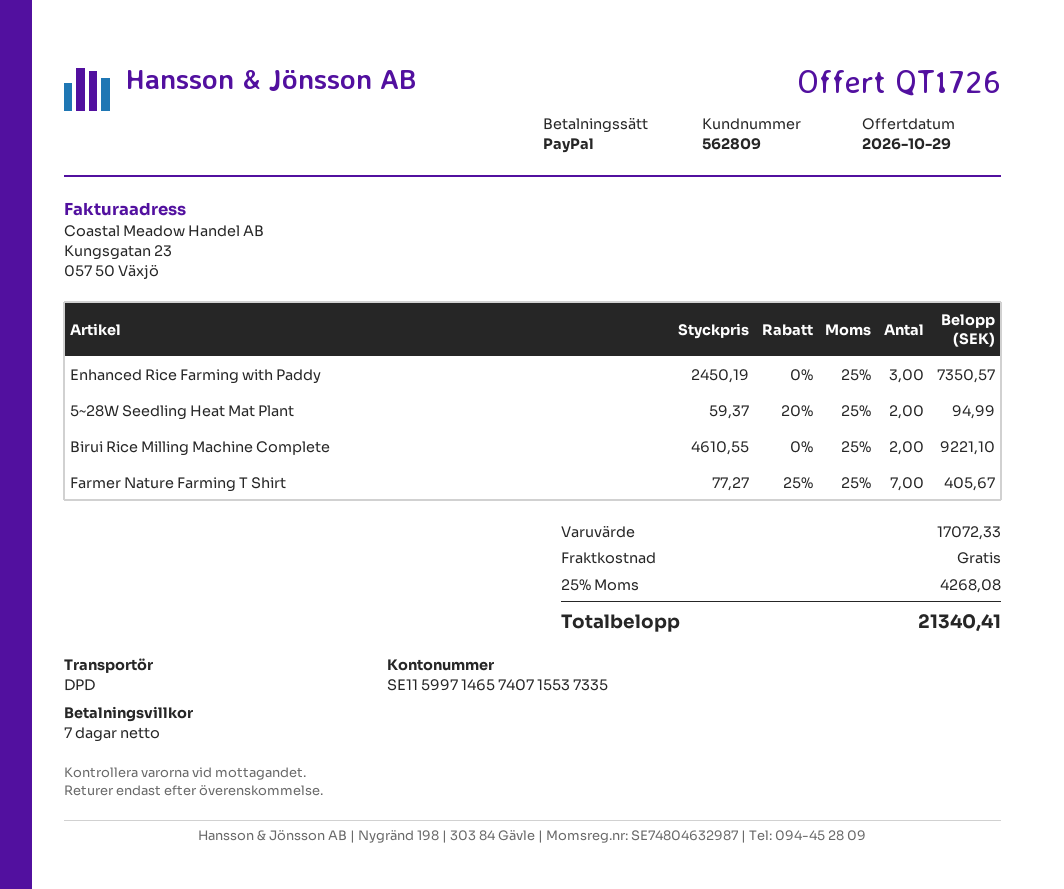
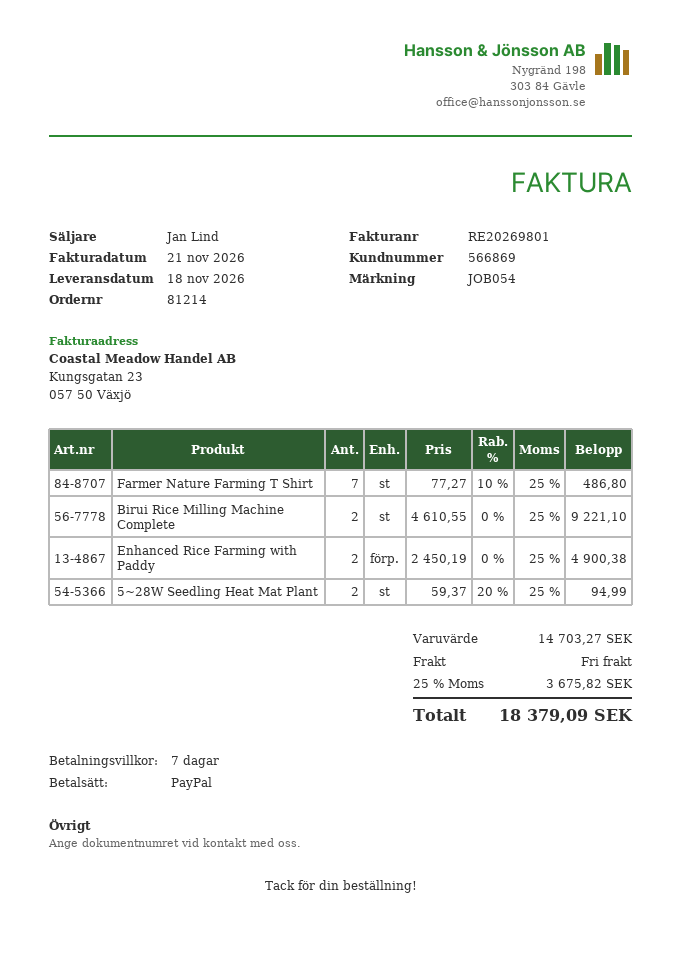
customer number: 562809 -> 566869
Enhanced Rice Farming with Paddy: 3 x 2450.19 = 7350.57 -> 2 x 2450.19 = 4900.38
Farmer Nature Farming T Shirt: 7 x 77.27 - 25% = 405.67 -> 7 x 77.27 - 10% = 486.80
subtotal: 17072.33 -> 14703.27
tax: 25% = 4268.08 -> 25% = 3675.82
total: 21340.41 -> 18379.09

